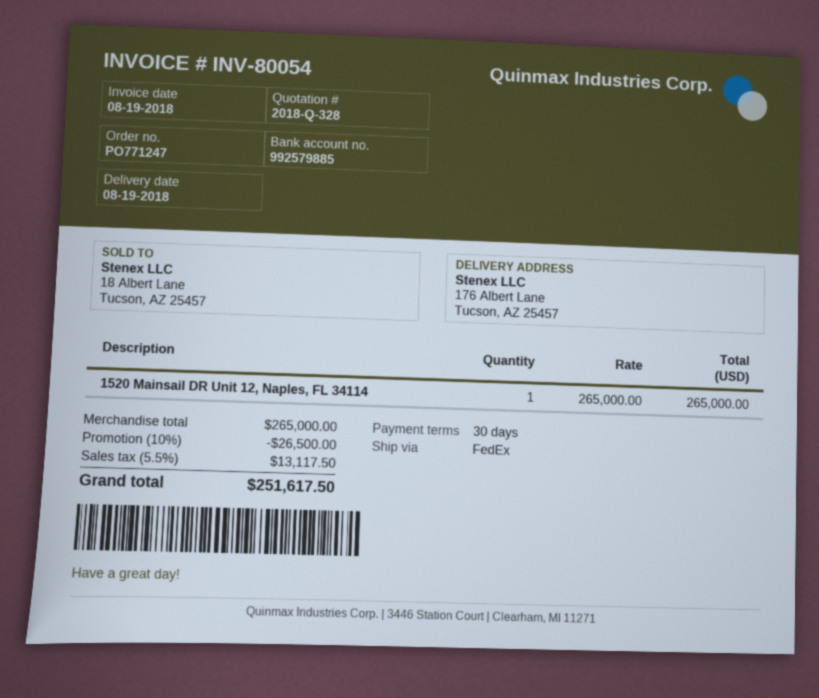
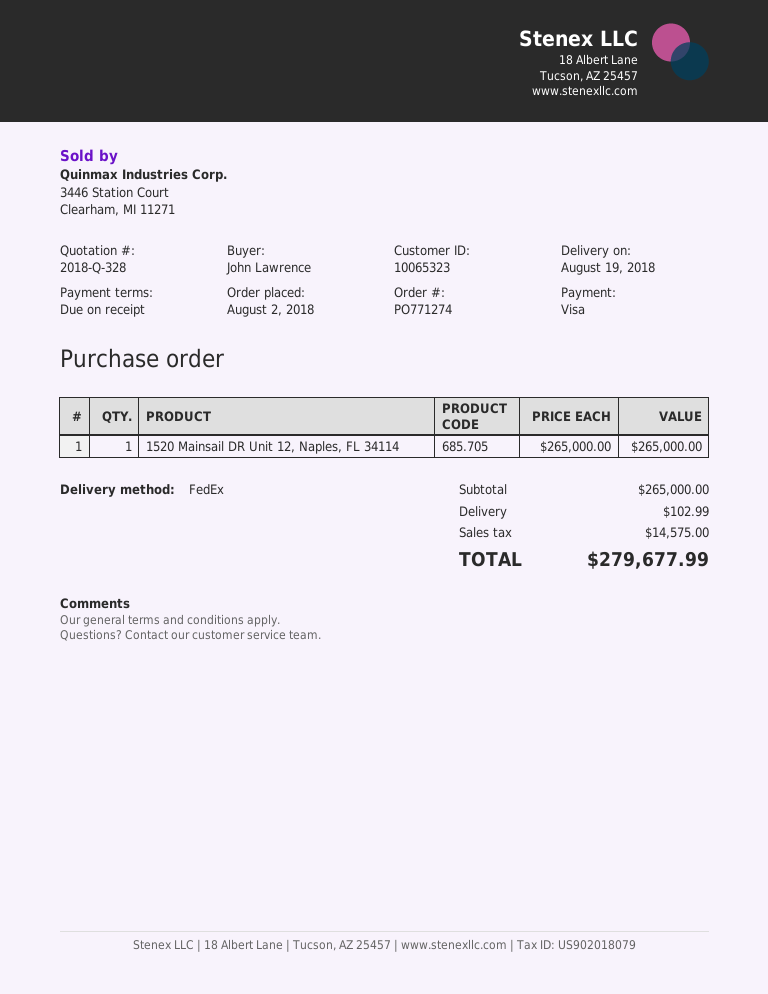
order number: PO771247 -> PO771274
payment terms: 30 days -> on receipt
discount: 10% = 26500.00 -> none
shipping: none -> 102.99
tax: 13117.50 -> 14575.00
total: 251617.50 -> 279677.99

